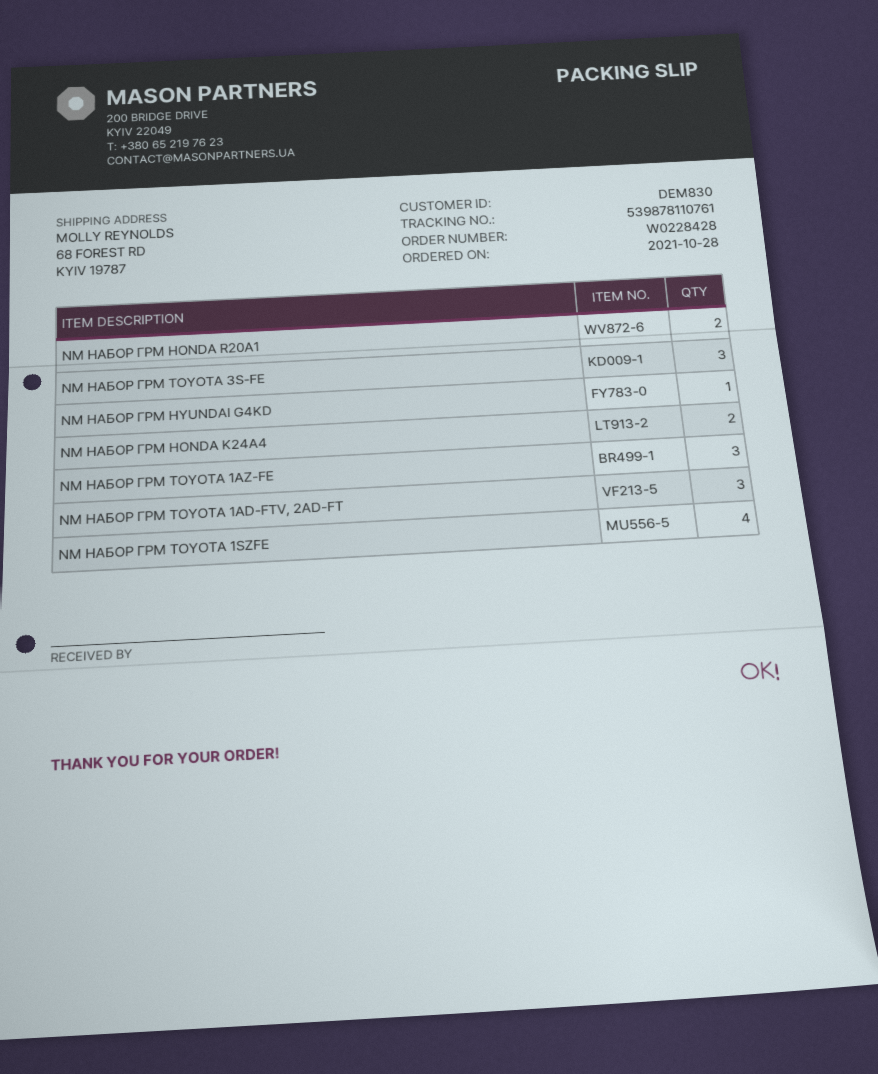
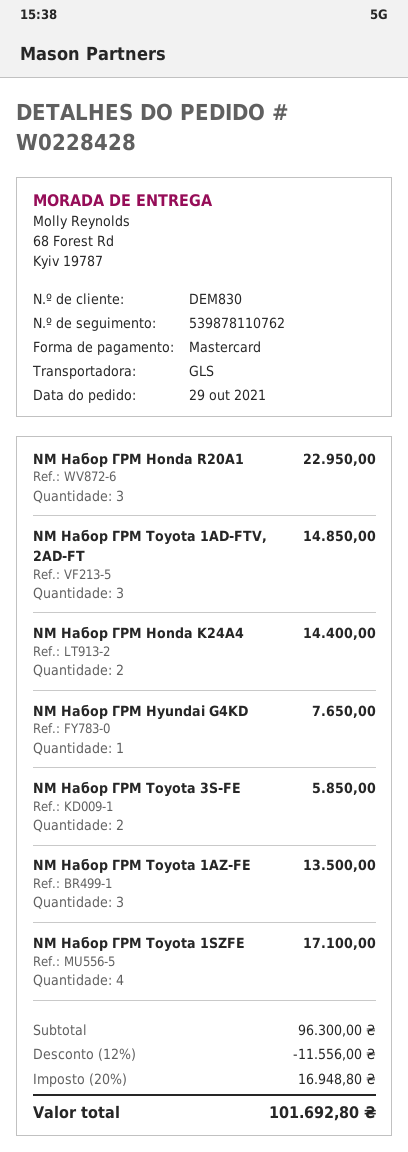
order date: 2021-10-28 -> 2021-10-29
tracking number: 539878110761 -> 539878110762
NM НАБОР ГРМ HONDA R20A1: 2 -> 3
NM НАБОР ГРМ TOYOTA 3S-FE: 3 -> 2

